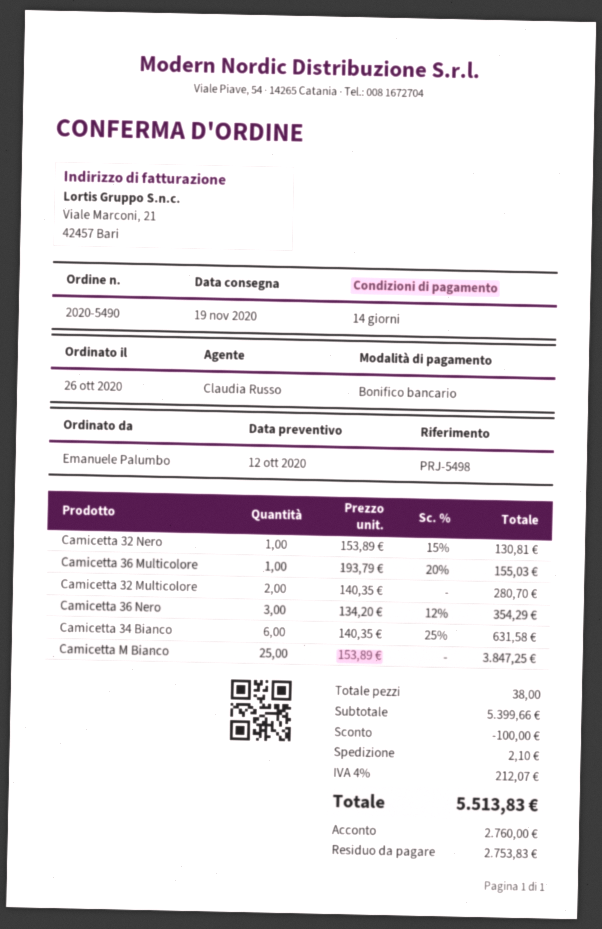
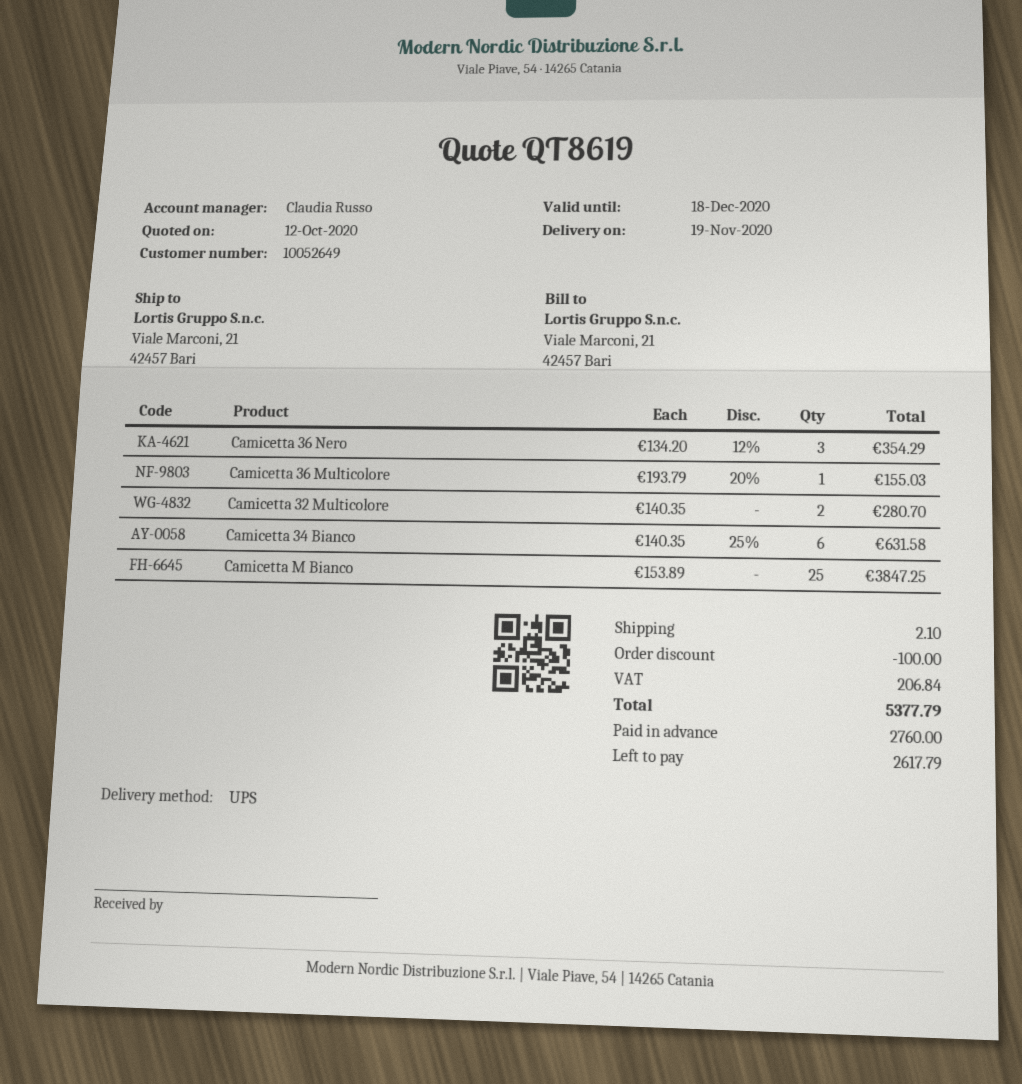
Camicetta 32 Nero: 1 x 153.89 - 15% = 130.81 -> none
tax: 212.07 -> 206.84
total: 5513.83 -> 5377.79
balance: 2753.83 -> 2617.79

